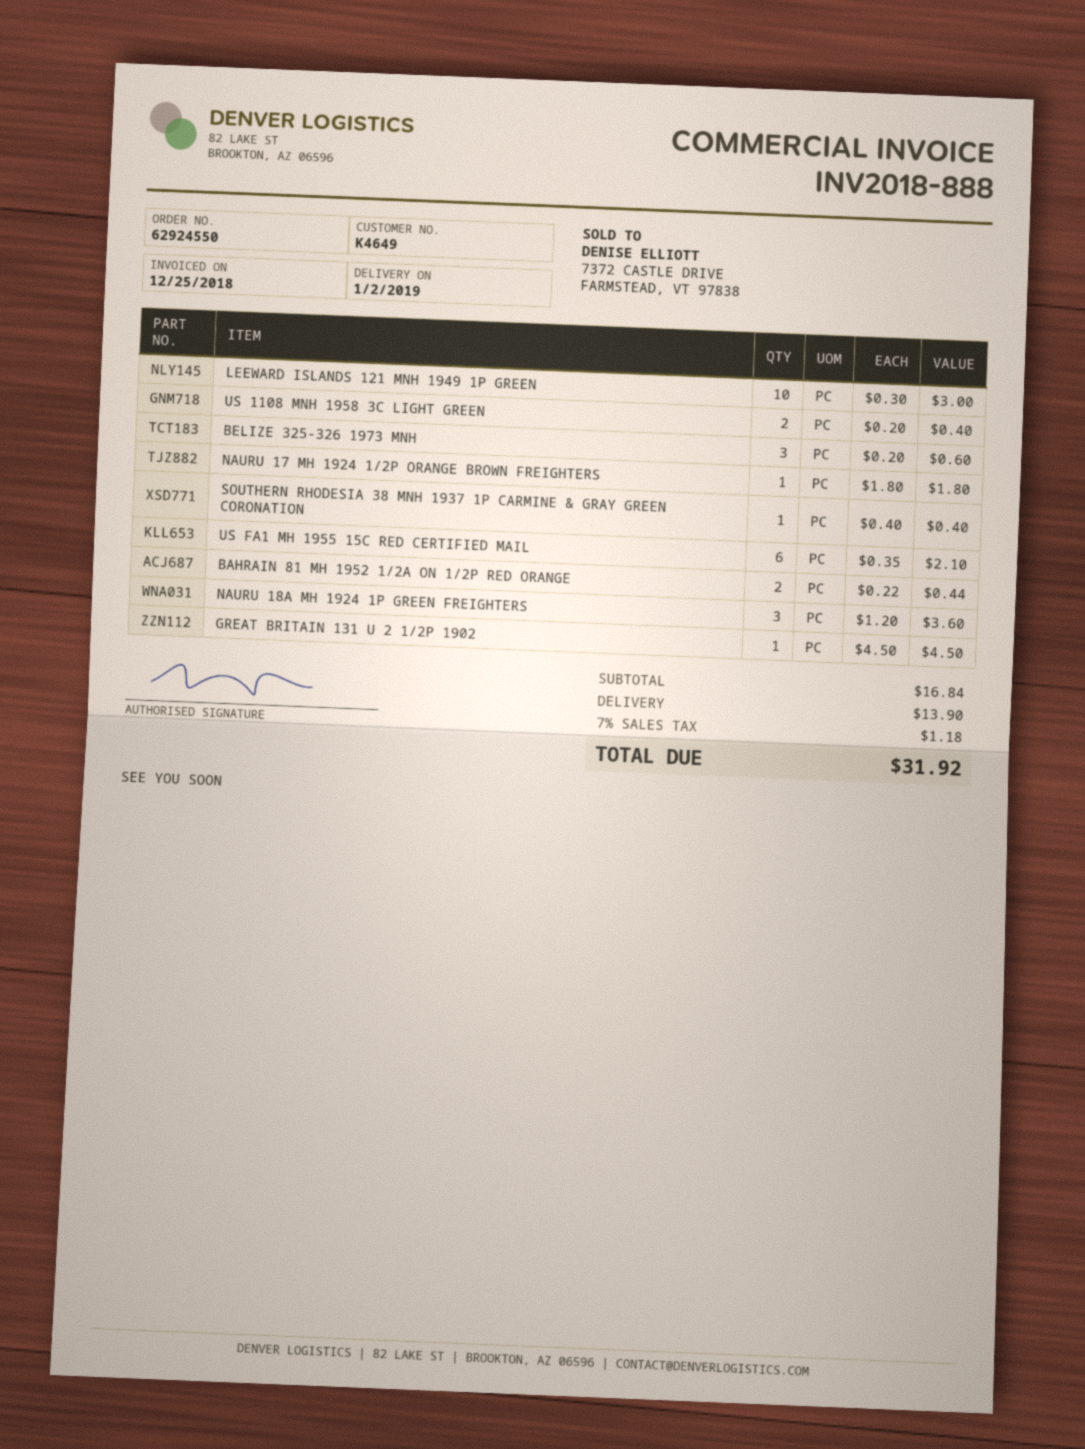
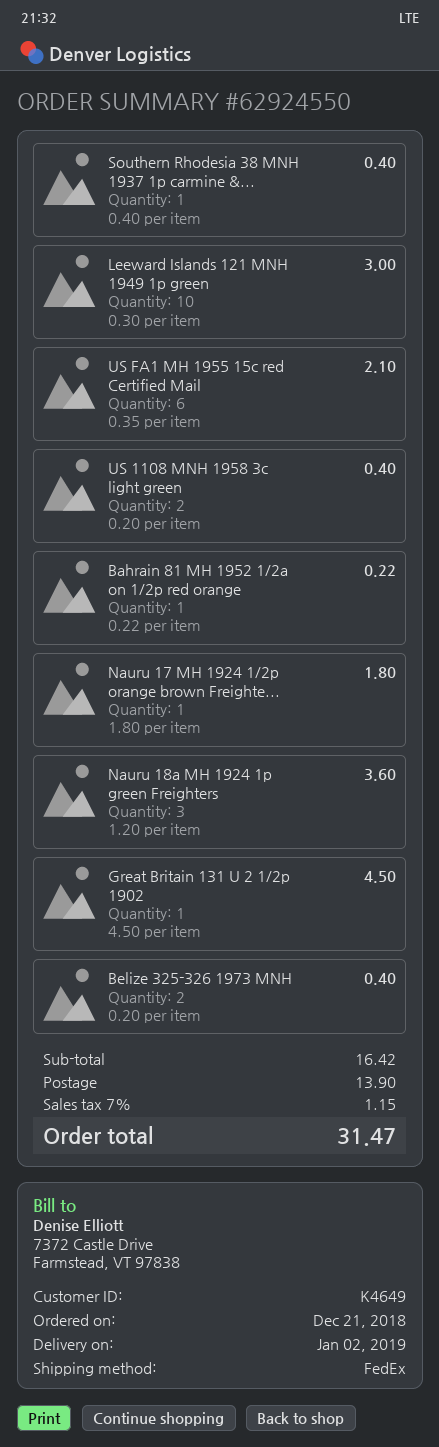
BELIZE 325-326 1973 MNH: 3 x 0.20 = 0.60 -> 2 x 0.20 = 0.40
BAHRAIN 81 MH 1952 1/2A ON 1/2P RED ORANGE: 2 x 0.22 = 0.44 -> 1 x 0.22 = 0.22
subtotal: 16.84 -> 16.42
tax: 7% = 1.18 -> 7% = 1.15
total: 31.92 -> 31.47

